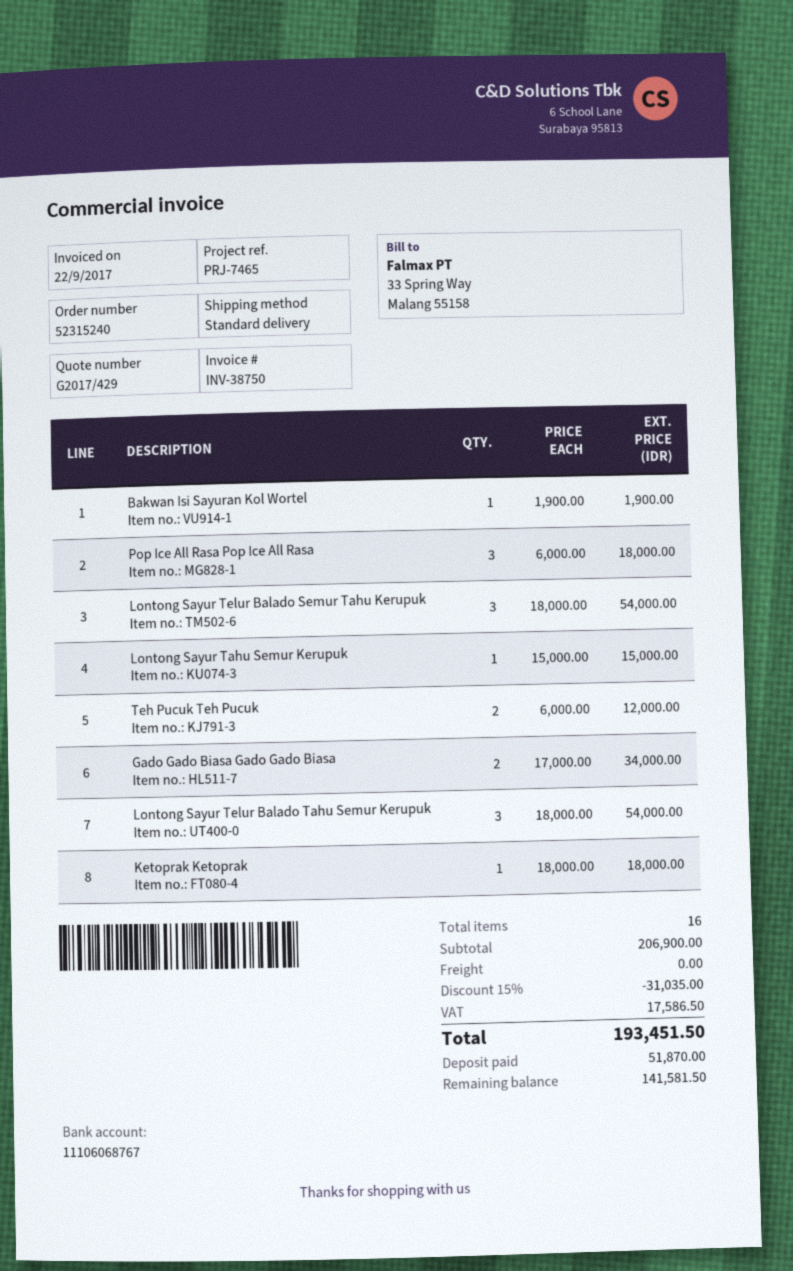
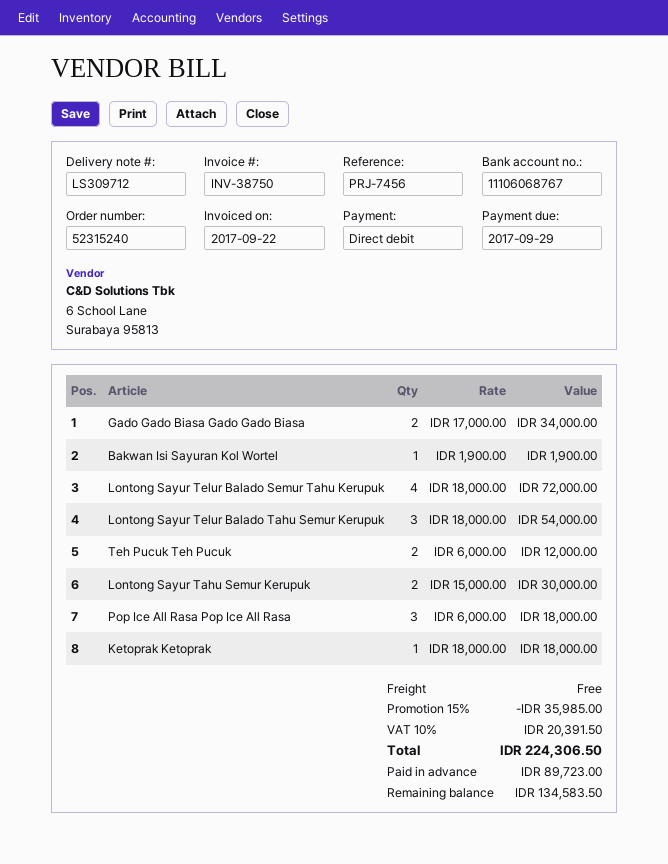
reference: PRJ-7465 -> PRJ-7456
Lontong Sayur Telur Balado Semur Tahu Kerupuk: 3 x 18000.00 = 54000.00 -> 4 x 18000.00 = 72000.00
Lontong Sayur Tahu Semur Kerupuk: 1 x 15000.00 = 15000.00 -> 2 x 15000.00 = 30000.00
discount: 15% = 31035.00 -> 15% = 35985.00
tax: 17586.50 -> 20391.50
total: 193451.50 -> 224306.50
deposit: 51870.00 -> 89723.00
balance: 141581.50 -> 134583.50

